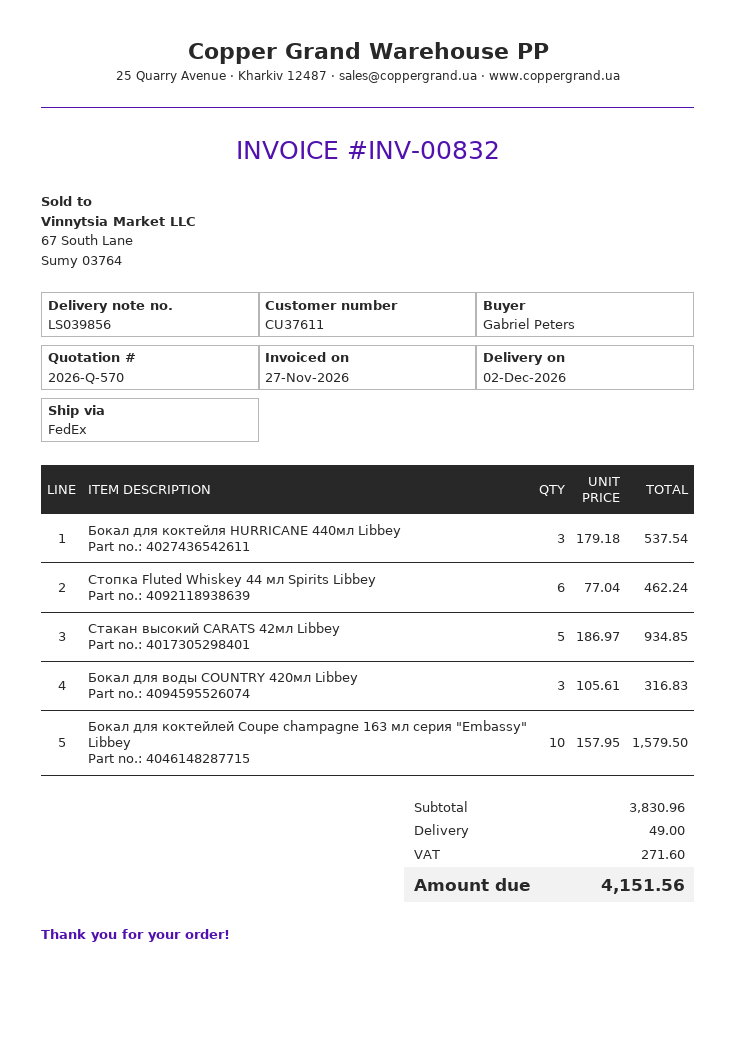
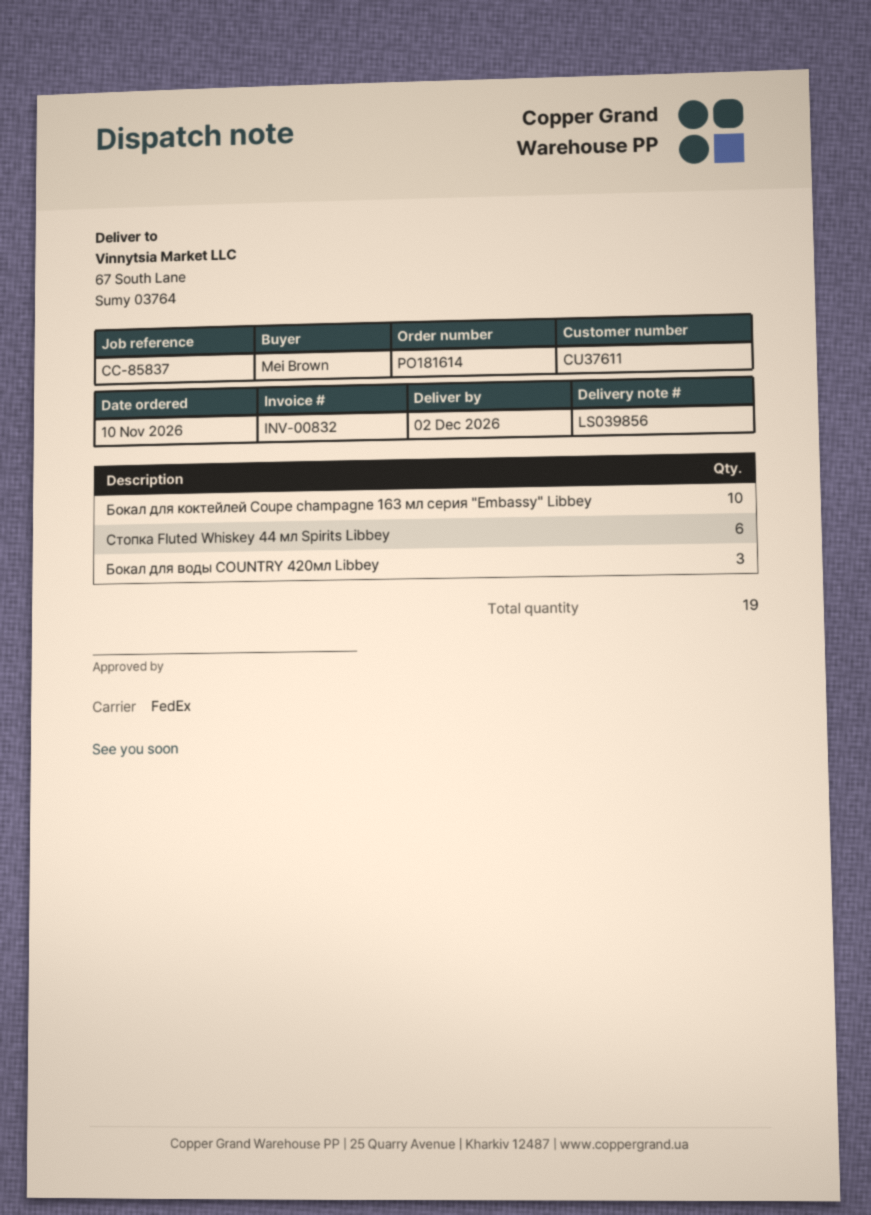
ordered by: Gabriel Peters -> Mei Brown
Бокал для коктейля HURRICANE 440мл Libbey: 3 -> none
Стакан высокий CARATS 42мл Libbey: 5 -> none

